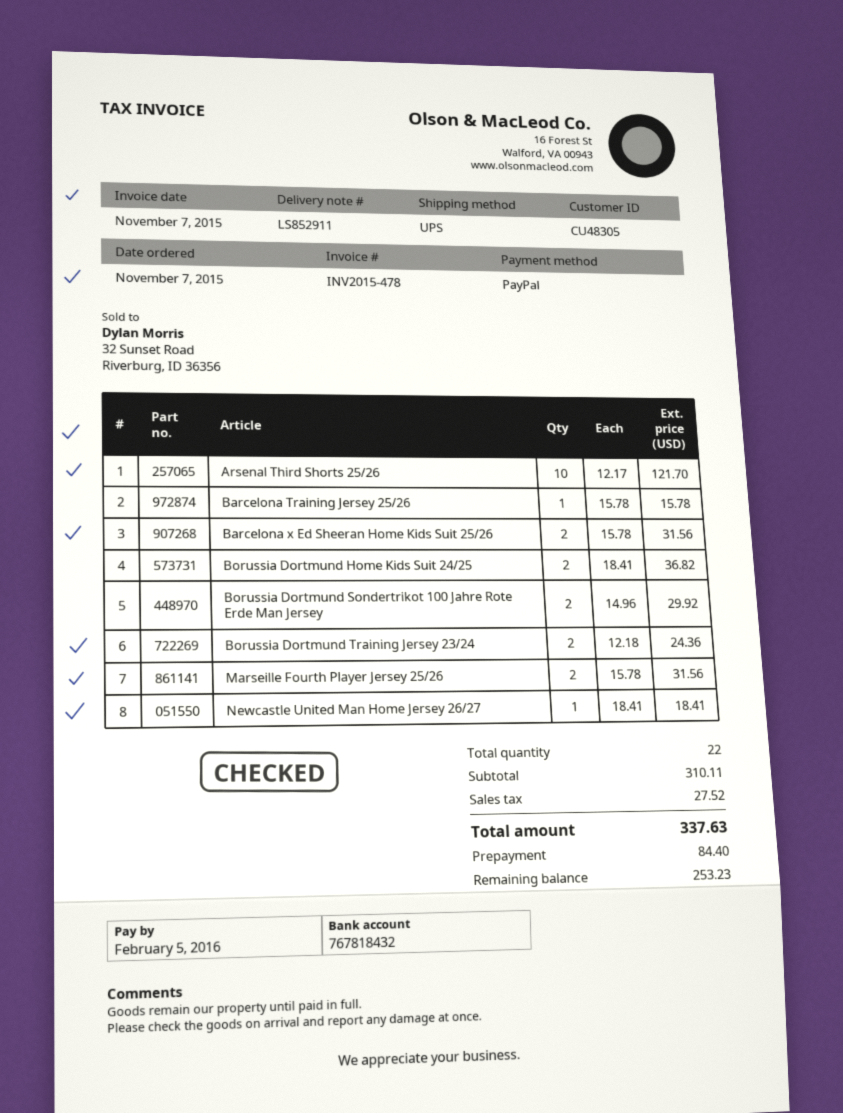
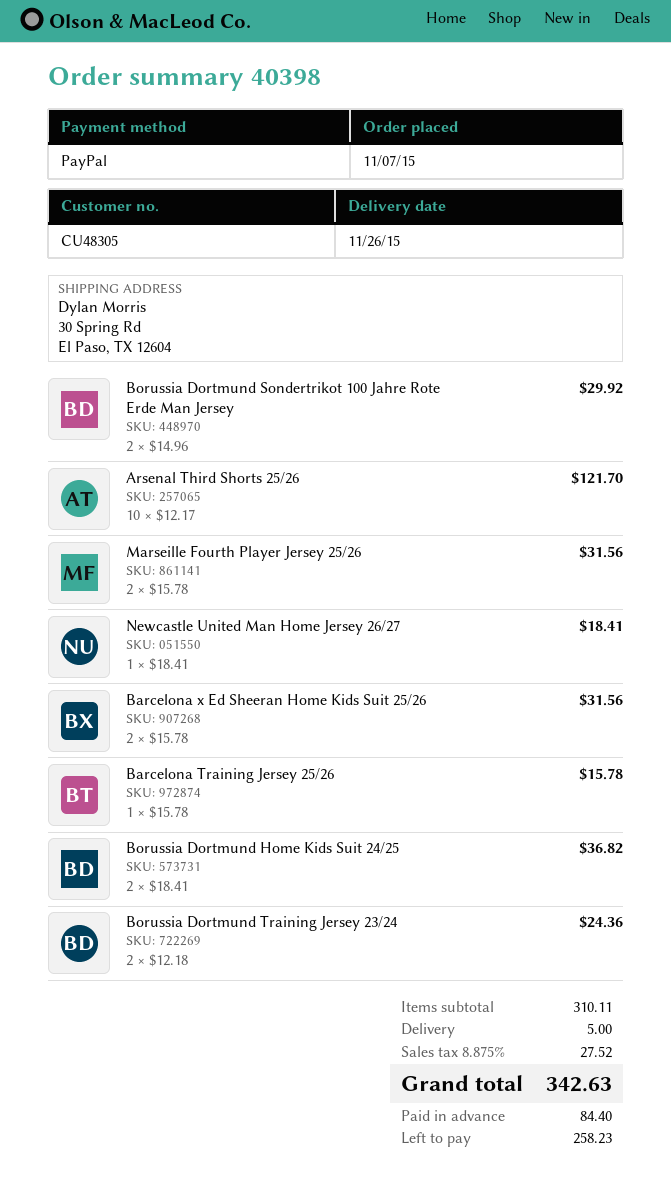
shipping: none -> 5.00
total: 337.63 -> 342.63
balance: 253.23 -> 258.23

